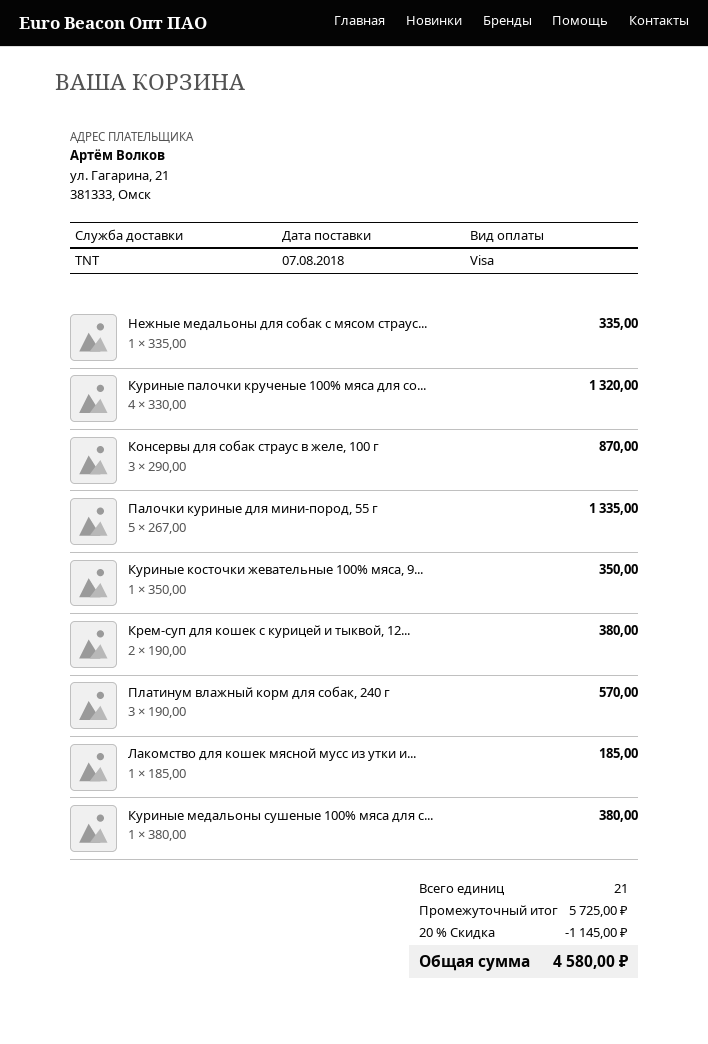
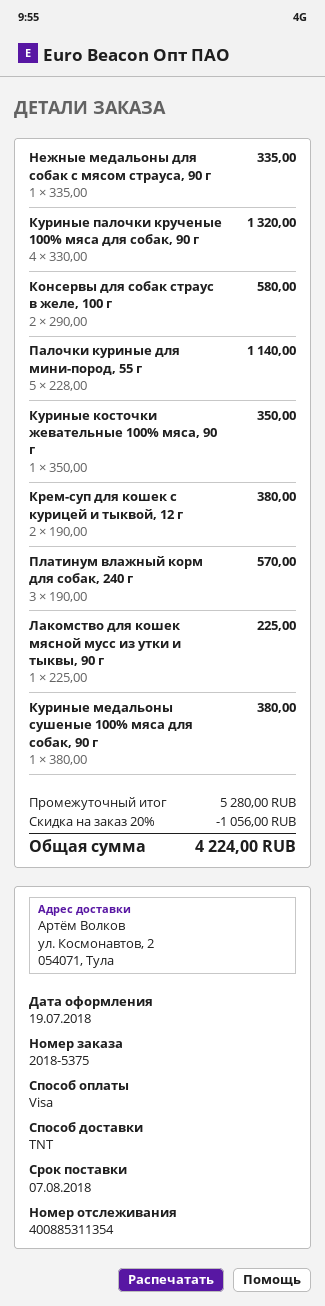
Консервы для собак страус в желе, 100 г: 3 x 290.00 = 870.00 -> 2 x 290.00 = 580.00
Палочки куриные для мини-пород, 55 г: 5 x 267.00 = 1335.00 -> 5 x 228.00 = 1140.00
Лакомство для кошек мясной мусс из утки и...: 1 x 185.00 = 185.00 -> 1 x 225.00 = 225.00
subtotal: 5725.00 -> 5280.00
discount: 20% = 1145.00 -> 20% = 1056.00
total: 4580.00 -> 4224.00

